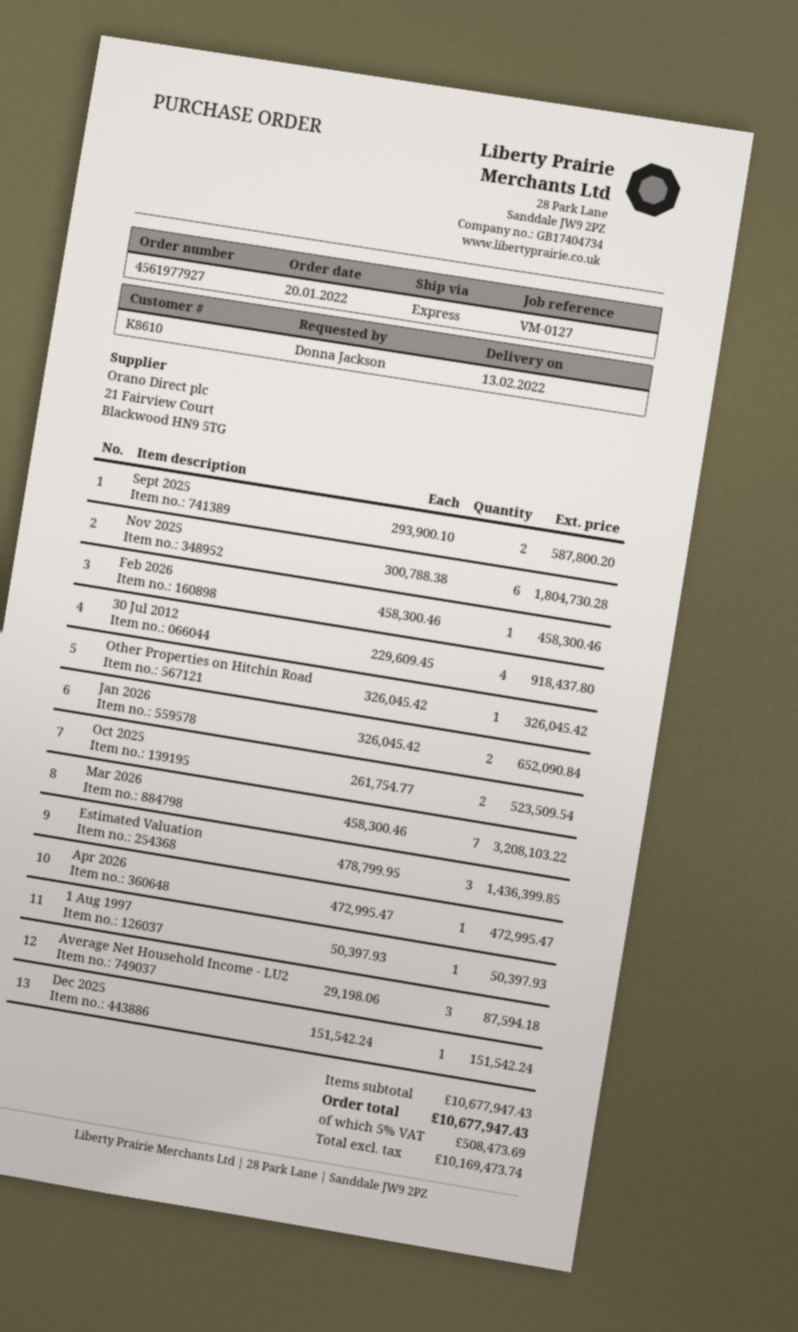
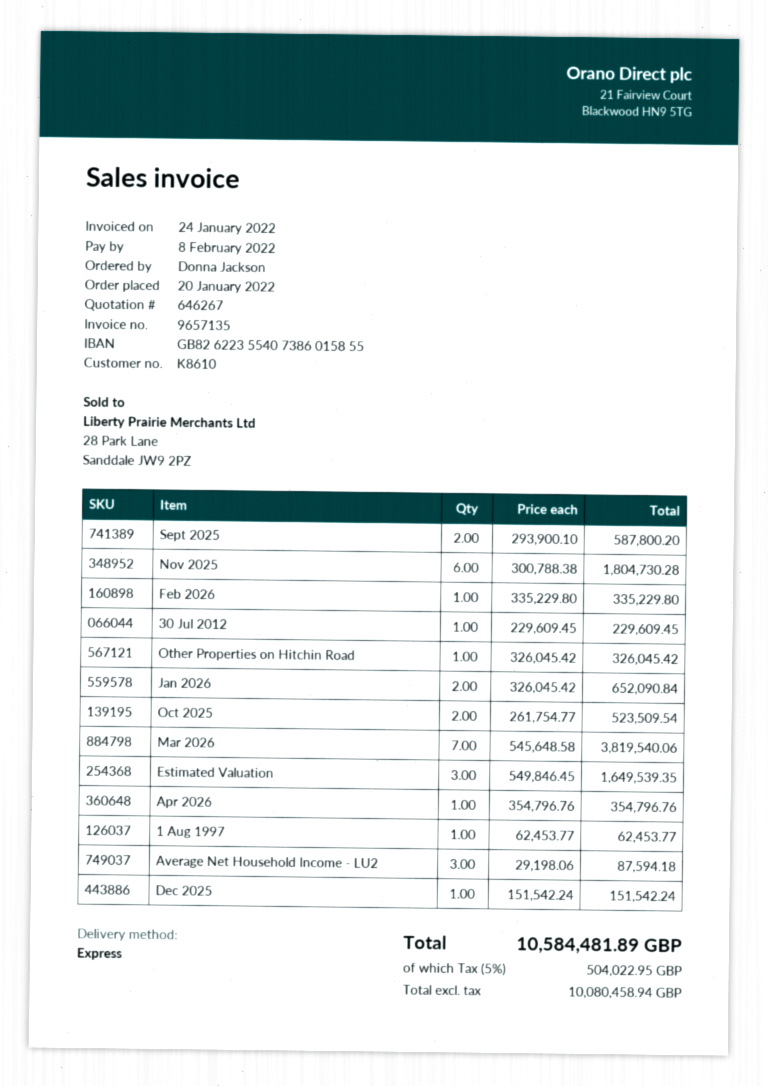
Feb 2026: 1 x 458300.46 = 458300.46 -> 1 x 335229.80 = 335229.80
30 Jul 2012: 4 x 229609.45 = 918437.80 -> 1 x 229609.45 = 229609.45
Mar 2026: 7 x 458300.46 = 3208103.22 -> 7 x 545648.58 = 3819540.06
Estimated Valuation: 3 x 478799.95 = 1436399.85 -> 3 x 549846.45 = 1649539.35
Apr 2026: 1 x 472995.47 = 472995.47 -> 1 x 354796.76 = 354796.76
1 Aug 1997: 1 x 50397.93 = 50397.93 -> 1 x 62453.77 = 62453.77
net: 10169473.74 -> 10080458.94
tax: 5% = 508473.69 -> 5% = 504022.95
total: 10677947.43 -> 10584481.89

